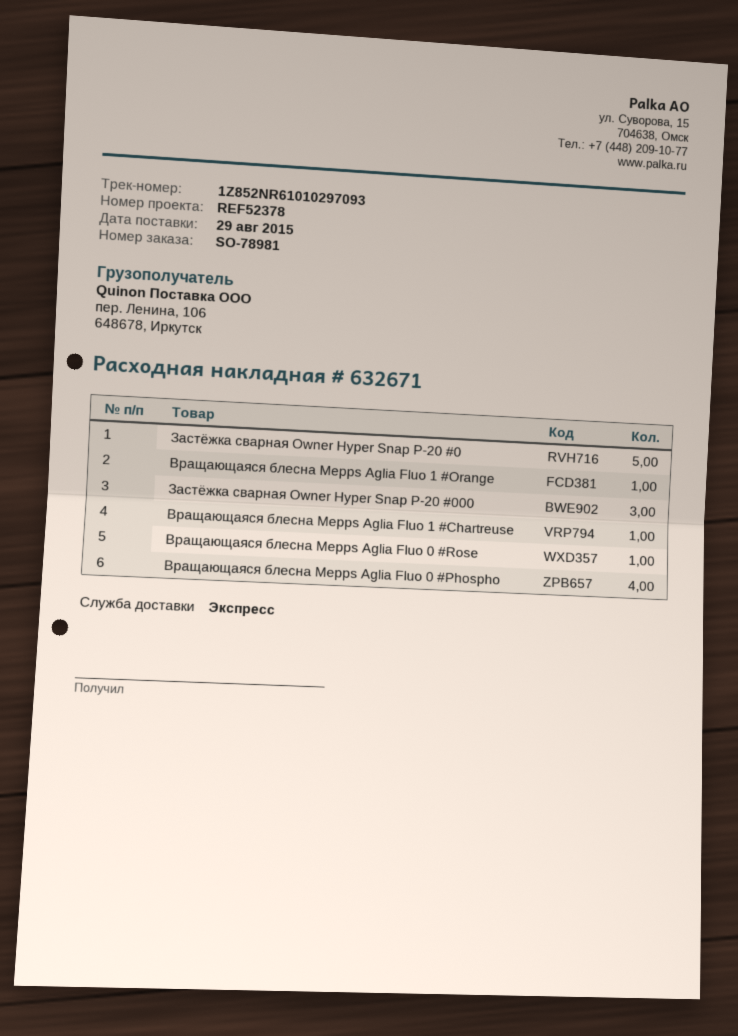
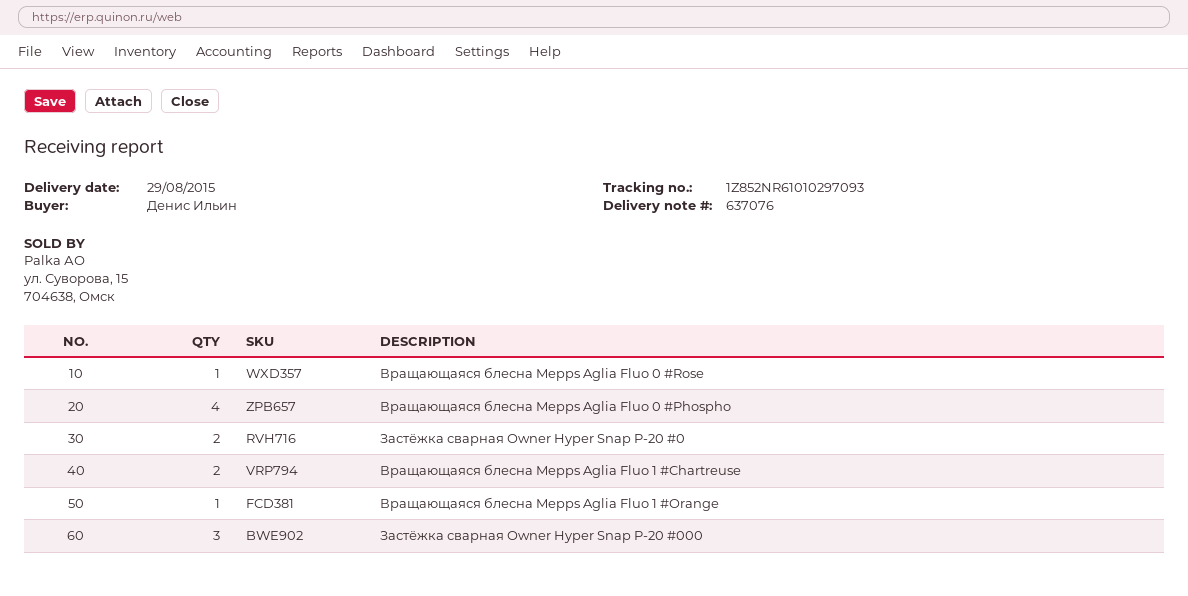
delivery note number: 632671 -> 637076
Застёжка сварная Owner Hyper Snap P-20 #0: 5 -> 2
Вращающаяся блесна Mepps Aglia Fluo 1 #Chartreuse: 1 -> 2

